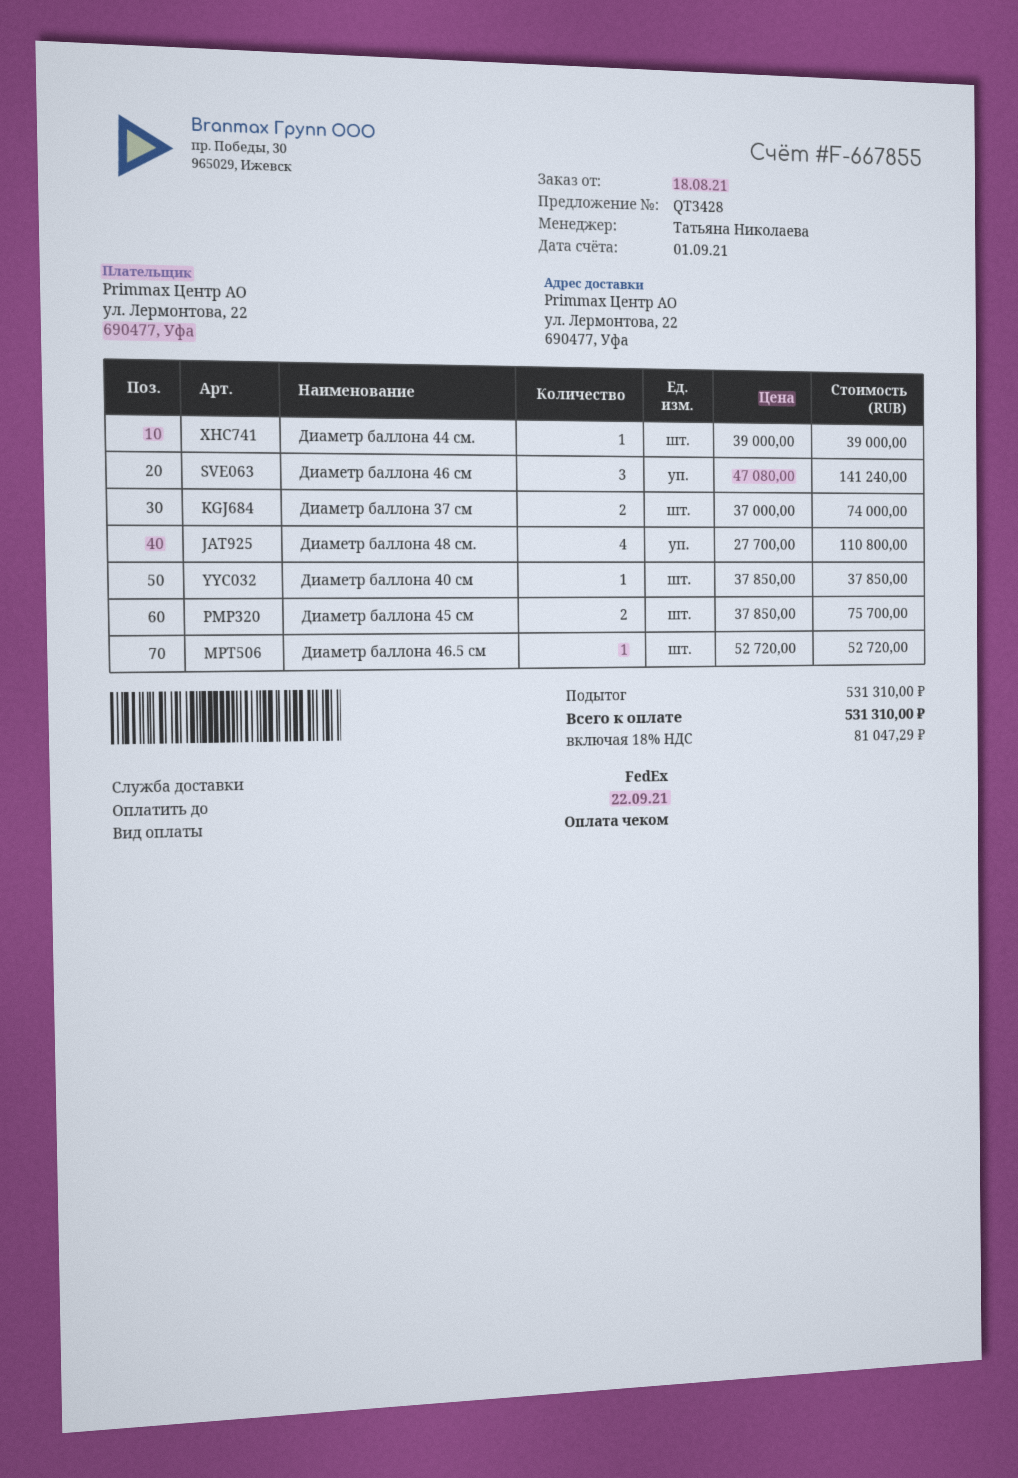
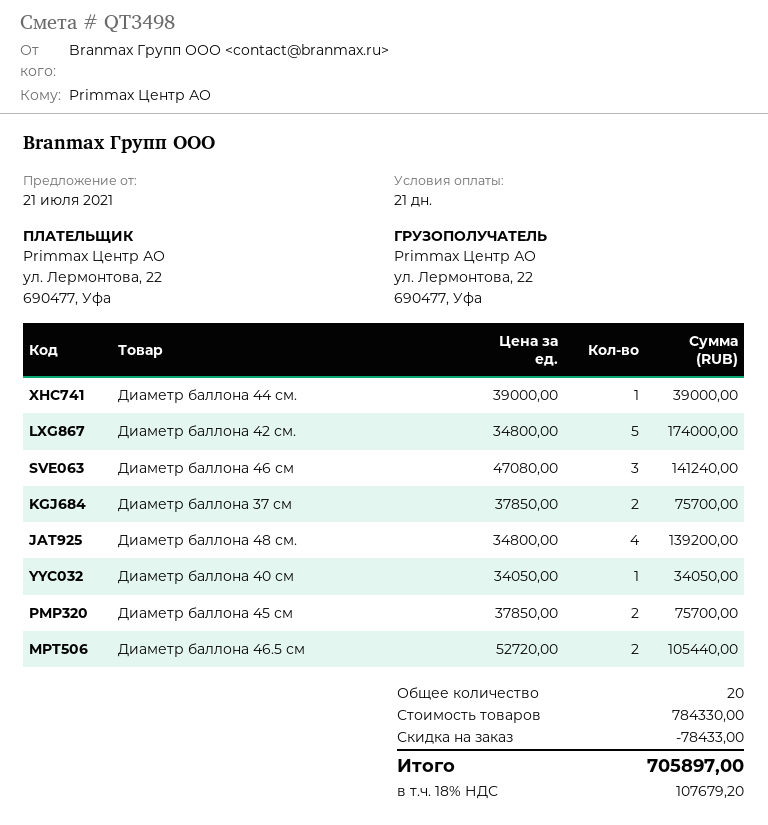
quote number: QT3428 -> QT3498
Диаметр баллона 37 см: 2 x 37000.00 = 74000.00 -> 2 x 37850.00 = 75700.00
Диаметр баллона 48 см.: 4 x 27700.00 = 110800.00 -> 4 x 34800.00 = 139200.00
Диаметр баллона 40 см: 1 x 37850.00 = 37850.00 -> 1 x 34050.00 = 34050.00
Диаметр баллона 46.5 см: 1 x 52720.00 = 52720.00 -> 2 x 52720.00 = 105440.00
Диаметр баллона 42 см.: none -> 5 x 34800.00 = 174000.00
subtotal: 531310.00 -> 784330.00
discount: none -> 78433.00
tax: 18% = 81047.29 -> 18% = 107679.20
total: 531310.00 -> 705897.00

